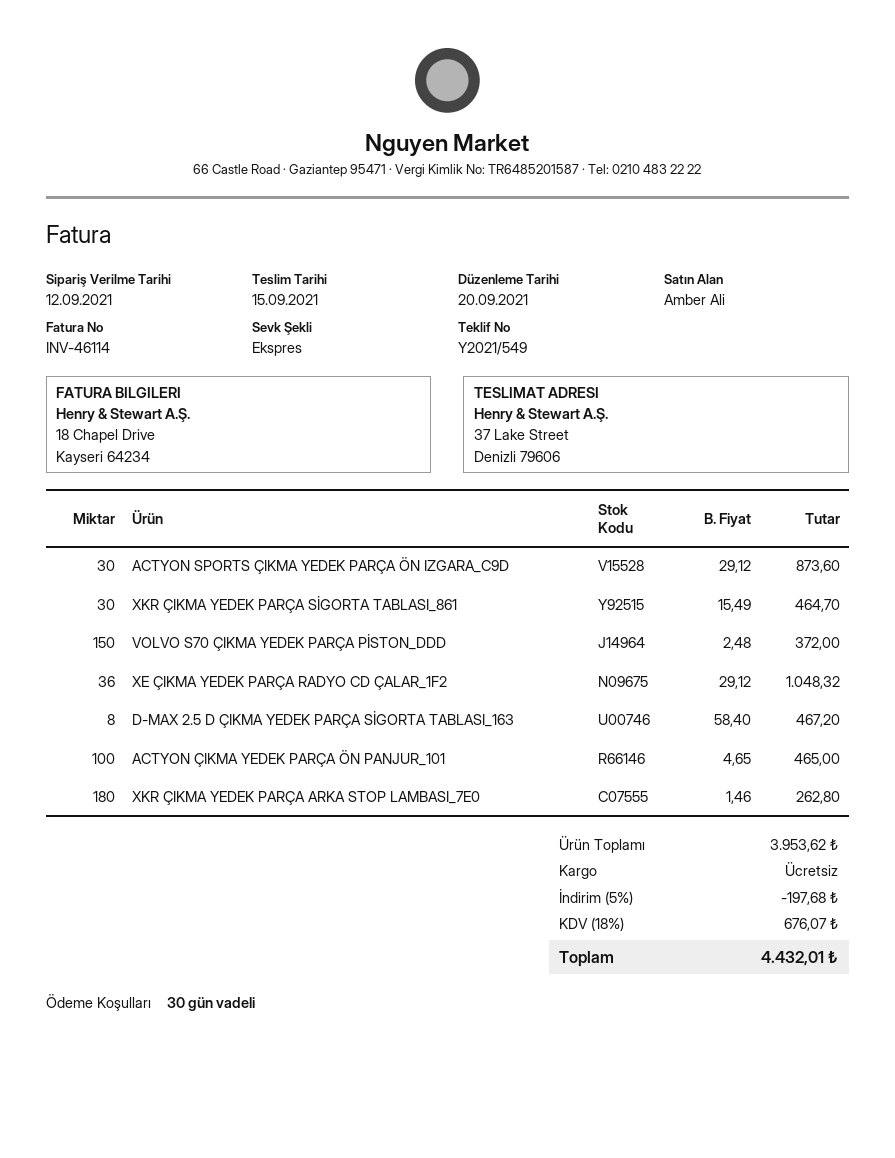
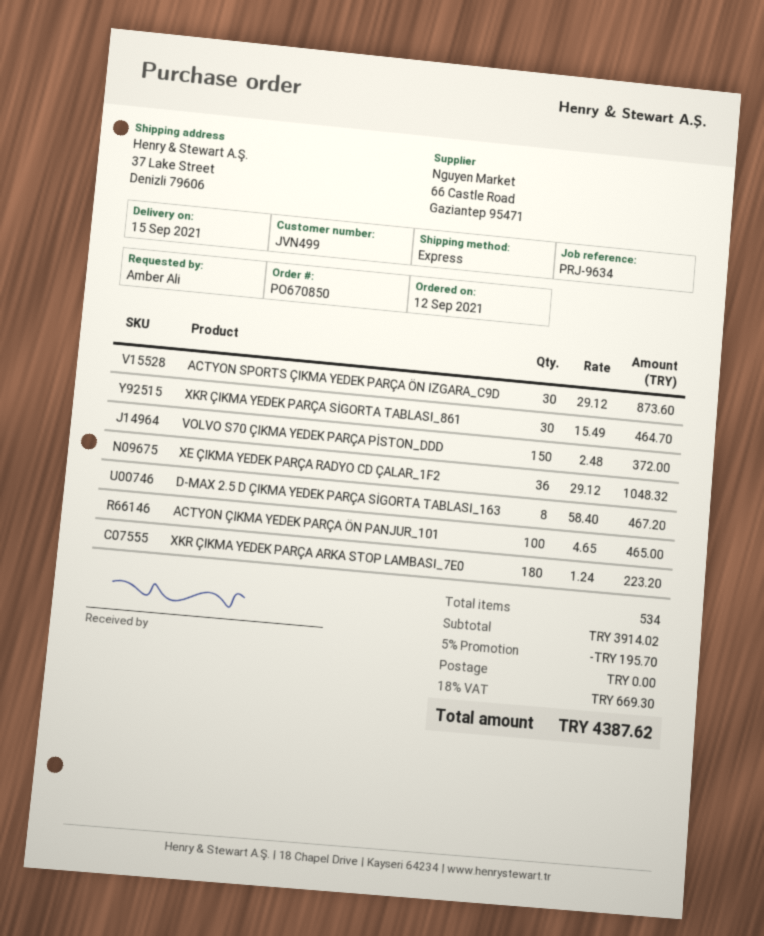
XKR ÇIKMA YEDEK PARÇA ARKA STOP LAMBASI_7E0: 180 x 1.46 = 262.80 -> 180 x 1.24 = 223.20
subtotal: 3953.62 -> 3914.02
discount: 5% = 197.68 -> 5% = 195.70
tax: 18% = 676.07 -> 18% = 669.30
total: 4432.01 -> 4387.62

